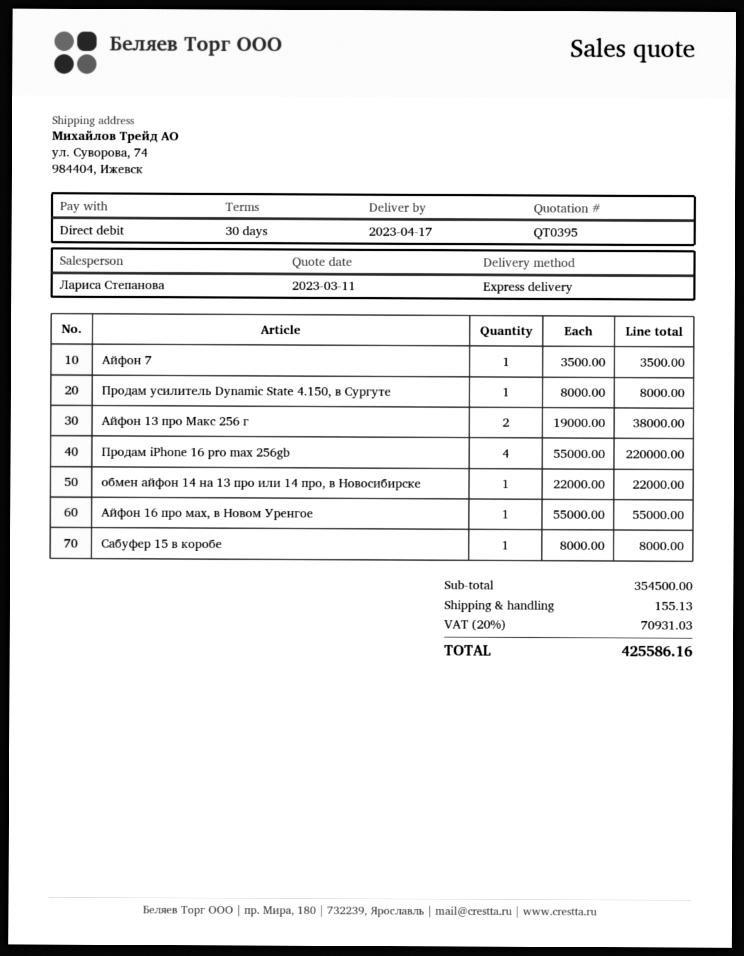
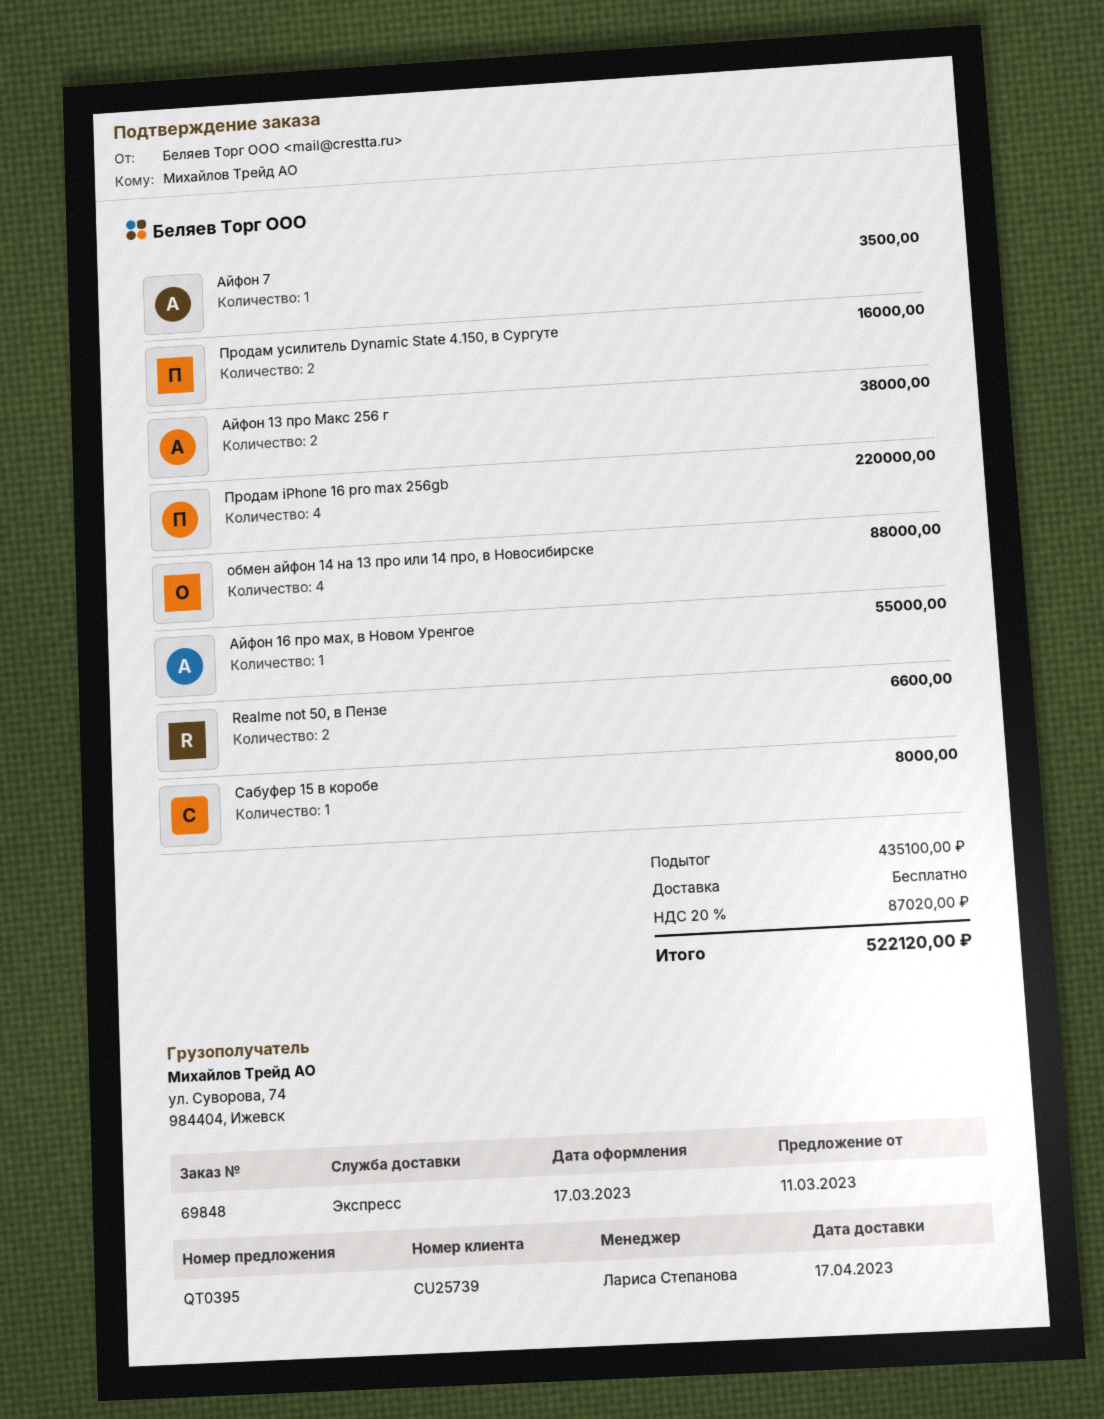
Продам усилитель Dynamic State 4.150, в Сургуте: 1 for 8000.00 -> 2 for 16000.00
обмен айфон 14 на 13 про или 14 про, в Новосибирске: 1 for 22000.00 -> 4 for 88000.00
Realme not 50, в Пензе: none -> 2 for 6600.00
subtotal: 354500.00 -> 435100.00
shipping: 155.13 -> 0.00
tax: 20% = 70931.03 -> 20% = 87020.00
total: 425586.16 -> 522120.00

